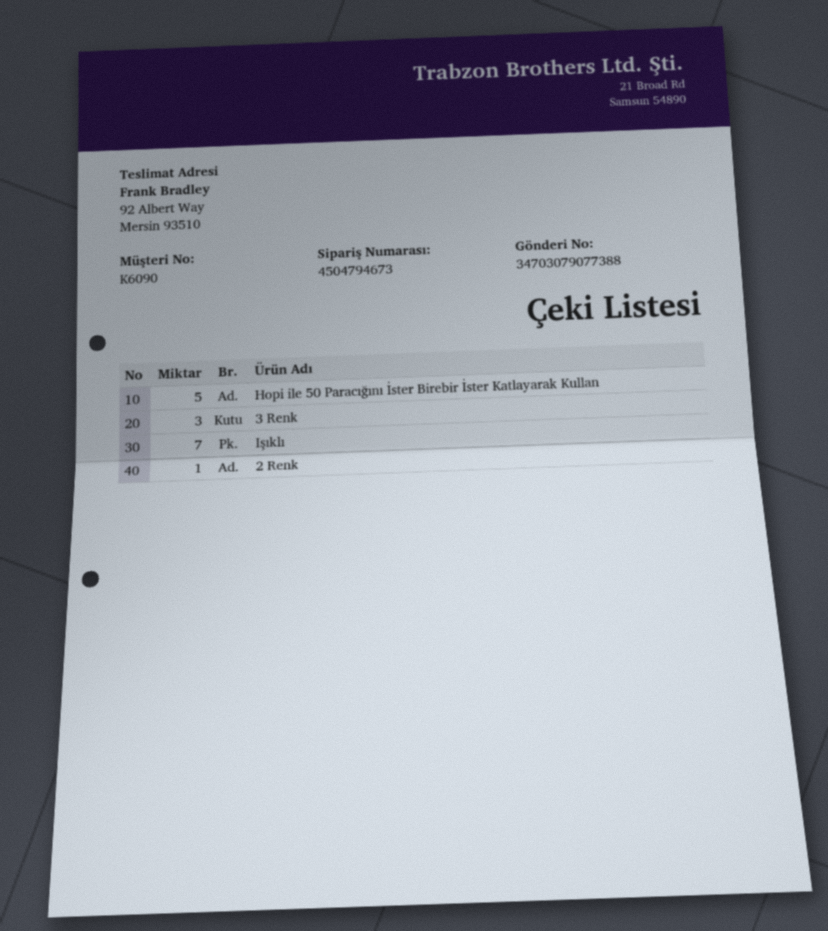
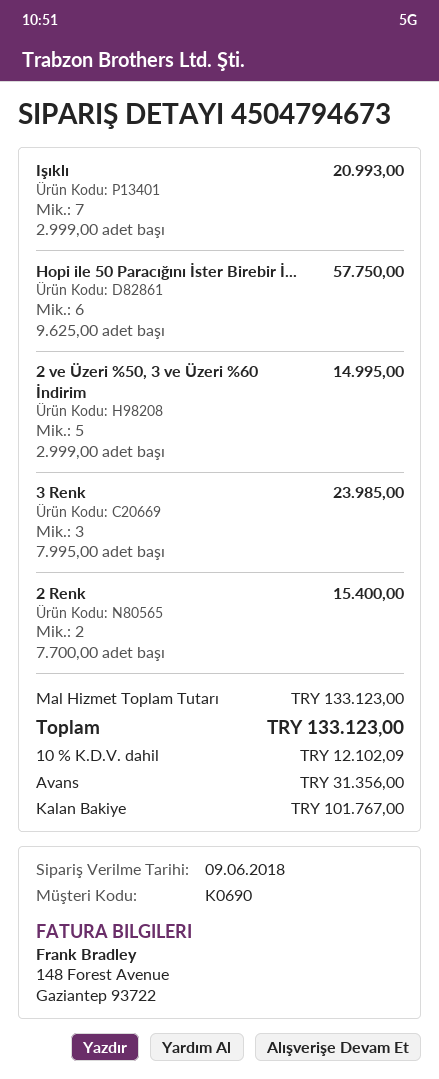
customer number: K6090 -> K0690
Hopi ile 50 Paracığını İster Birebir İster Katlayarak Kullan: 5 -> 6
2 Renk: 1 -> 2
2 ve Üzeri %50, 3 ve Üzeri %60 İndirim: none -> 5

